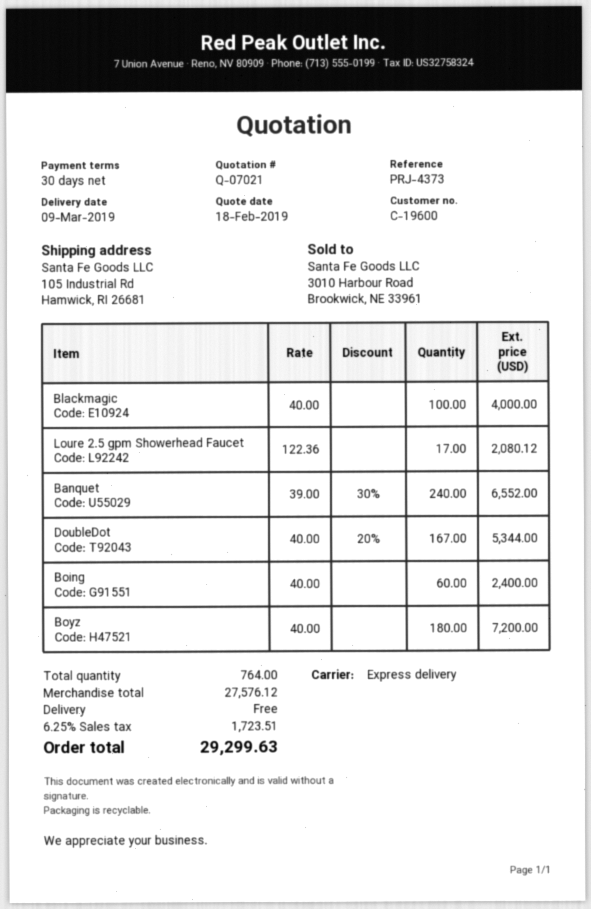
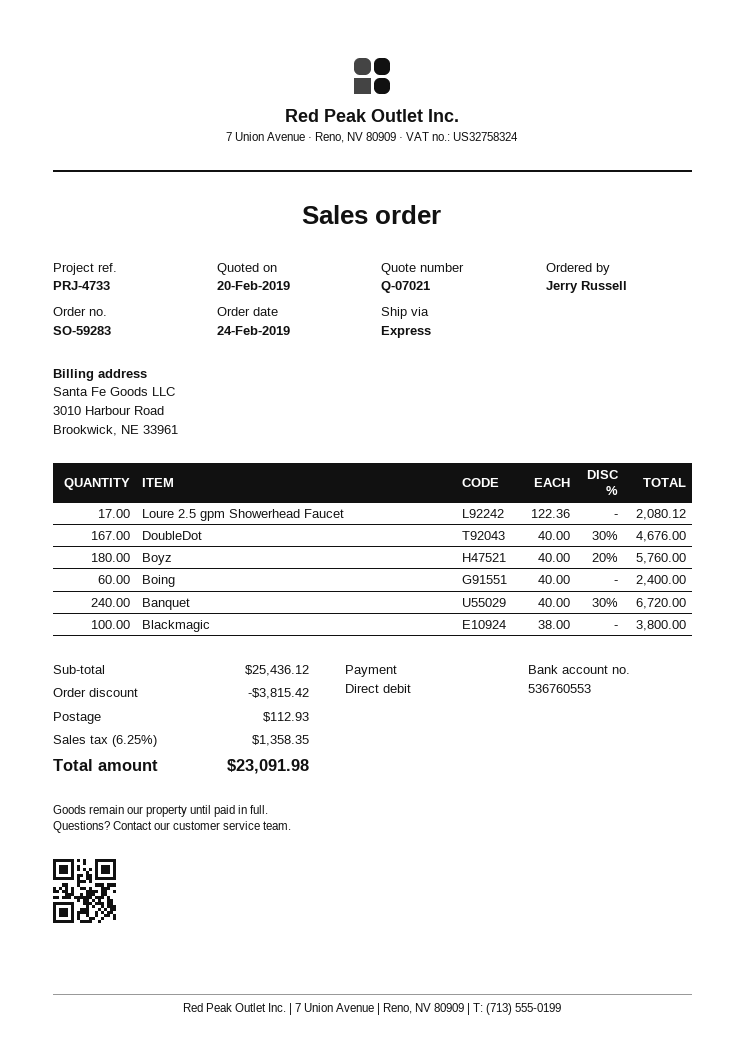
quote date: 2019-02-18 -> 2019-02-20
reference: PRJ-4373 -> PRJ-4733
Blackmagic: 100 x 40.00 = 4000.00 -> 100 x 38.00 = 3800.00
Banquet: 240 x 39.00 - 30% = 6552.00 -> 240 x 40.00 - 30% = 6720.00
DoubleDot: 167 x 40.00 - 20% = 5344.00 -> 167 x 40.00 - 30% = 4676.00
Boyz: 180 x 40.00 = 7200.00 -> 180 x 40.00 - 20% = 5760.00
subtotal: 27576.12 -> 25436.12
discount: none -> 3815.42
shipping: 0.00 -> 112.93
tax: 6.25% = 1723.51 -> 6.25% = 1358.35
total: 29299.63 -> 23091.98

